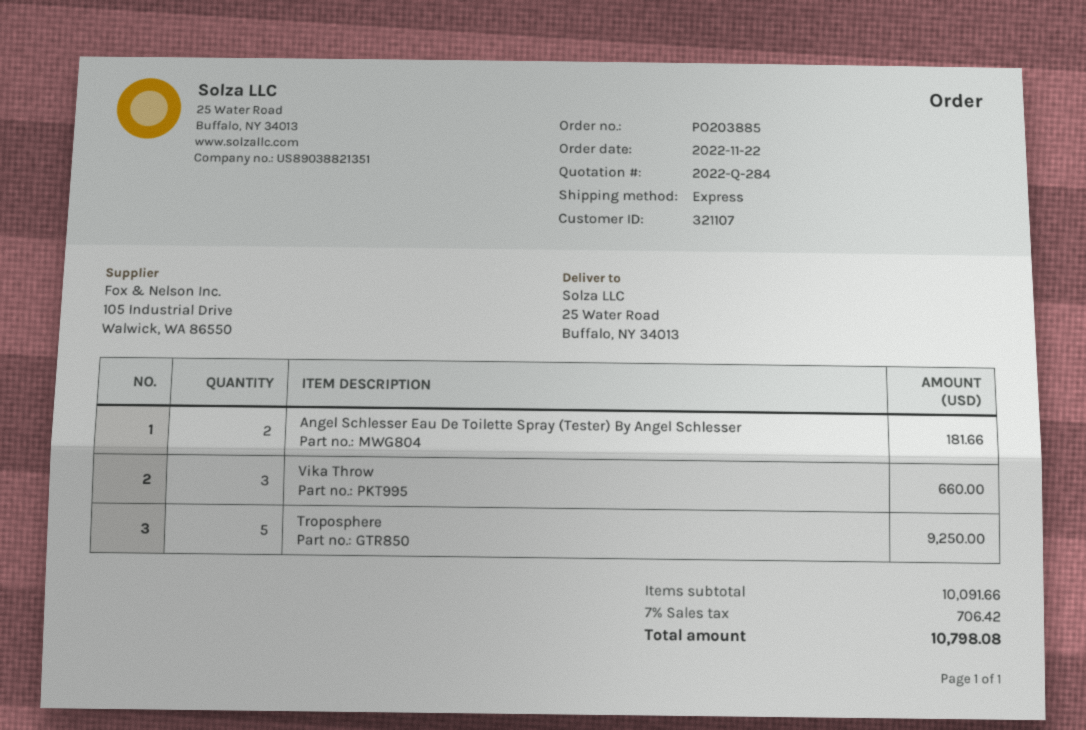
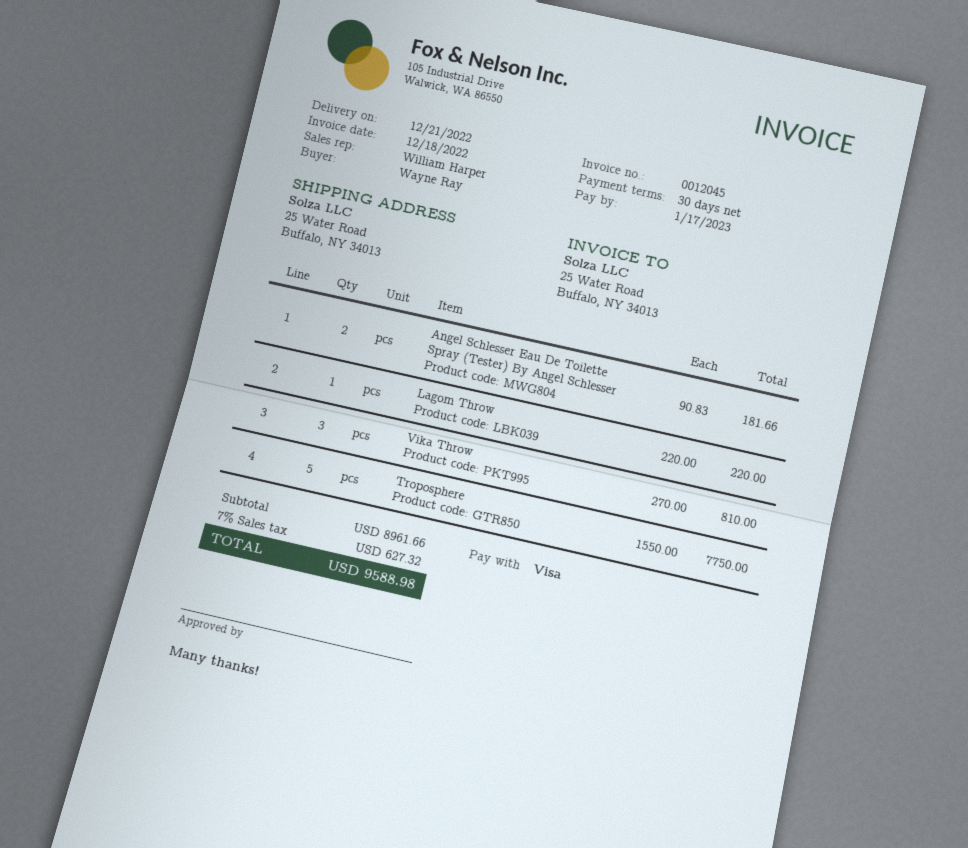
Vika Throw: 3 for 660.00 -> 3 for 810.00
Troposphere: 5 for 9250.00 -> 5 for 7750.00
Lagom Throw: none -> 1 for 220.00
subtotal: 10091.66 -> 8961.66
tax: 7% = 706.42 -> 7% = 627.32
total: 10798.08 -> 9588.98

